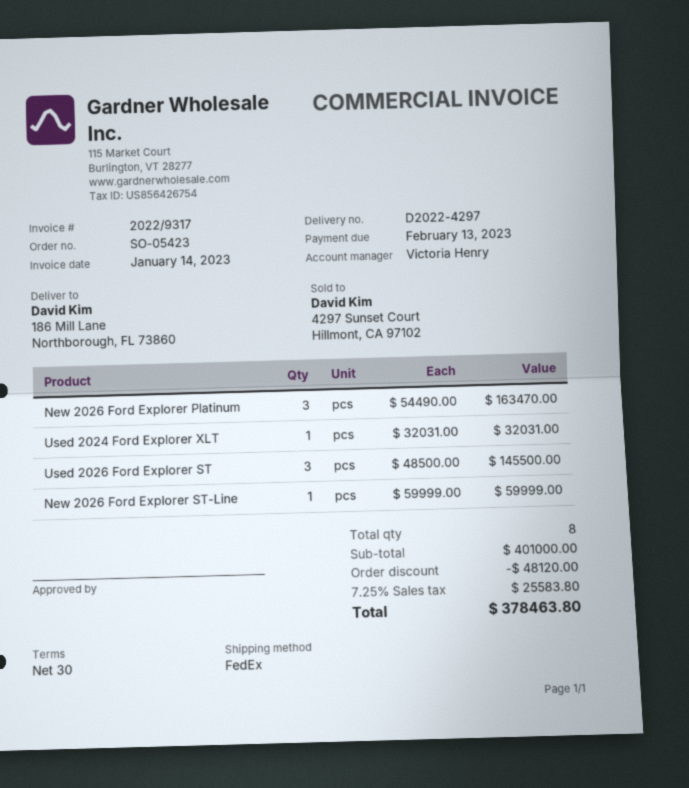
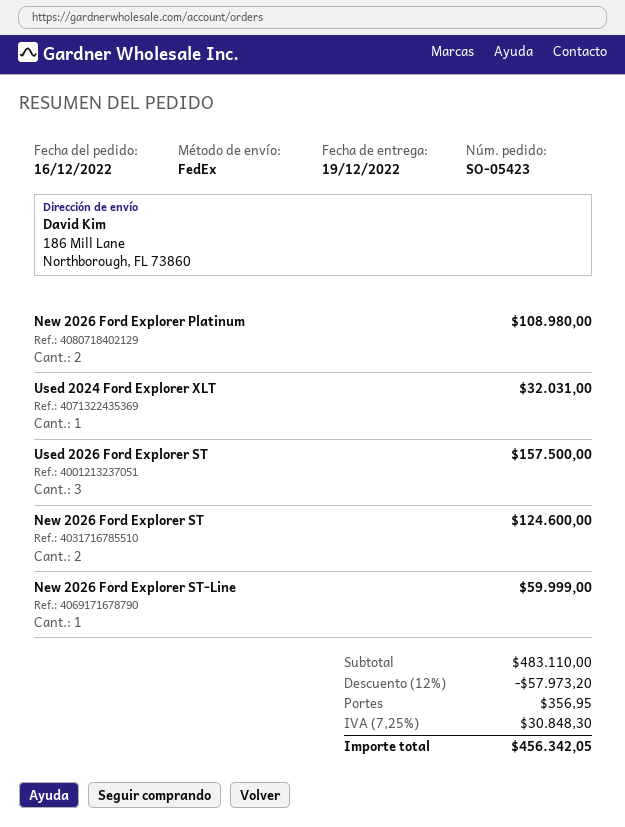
New 2026 Ford Explorer Platinum: 3 for 163470.00 -> 2 for 108980.00
Used 2026 Ford Explorer ST: 3 for 145500.00 -> 3 for 157500.00
New 2026 Ford Explorer ST: none -> 2 for 124600.00
subtotal: 401000.00 -> 483110.00
discount: 48120.00 -> 57973.20
shipping: none -> 356.95
tax: 7.25% = 25583.80 -> 7.25% = 30848.30
total: 378463.80 -> 456342.05

